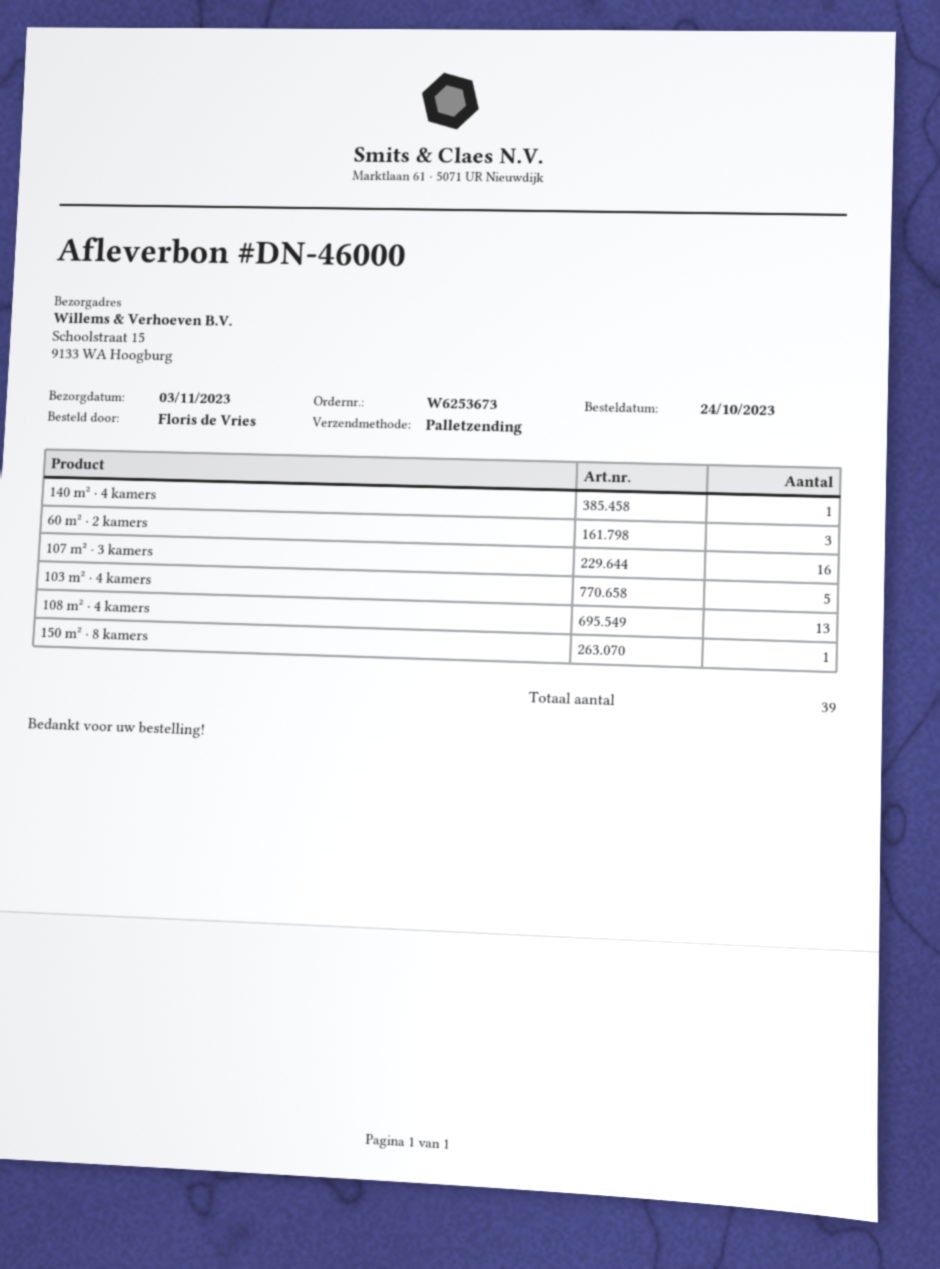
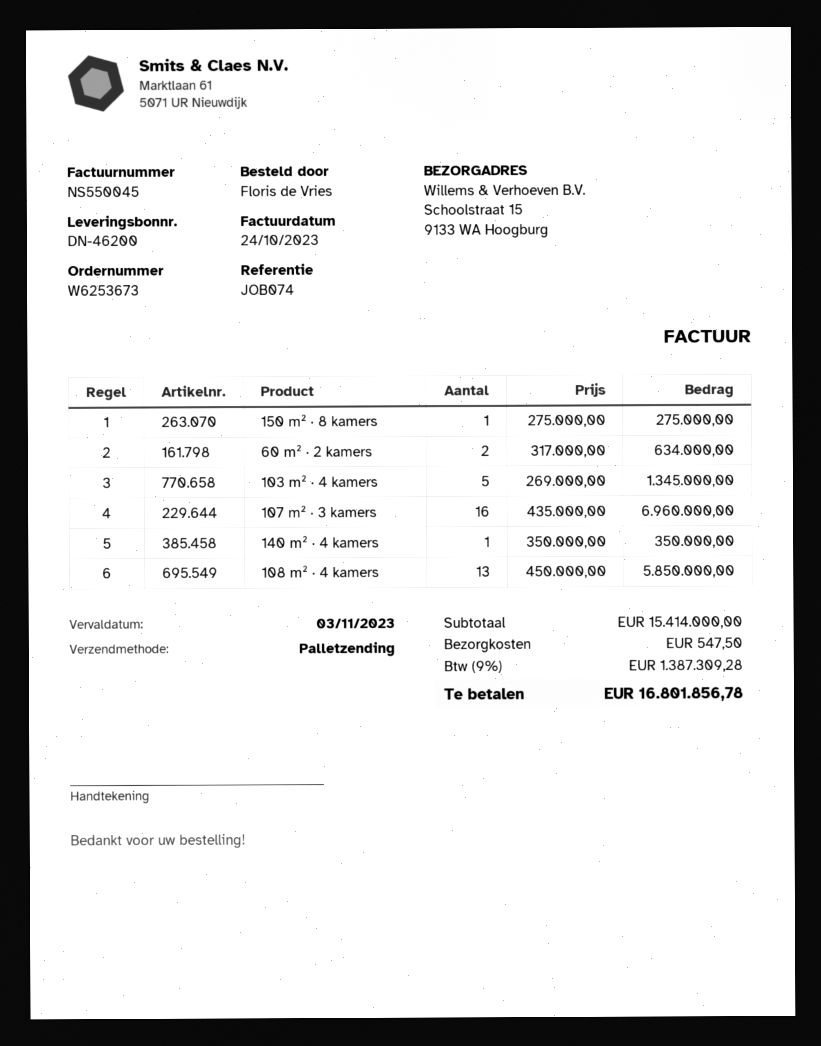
delivery note number: DN-46000 -> DN-46200
60 m² · 2 kamers: 3 -> 2

